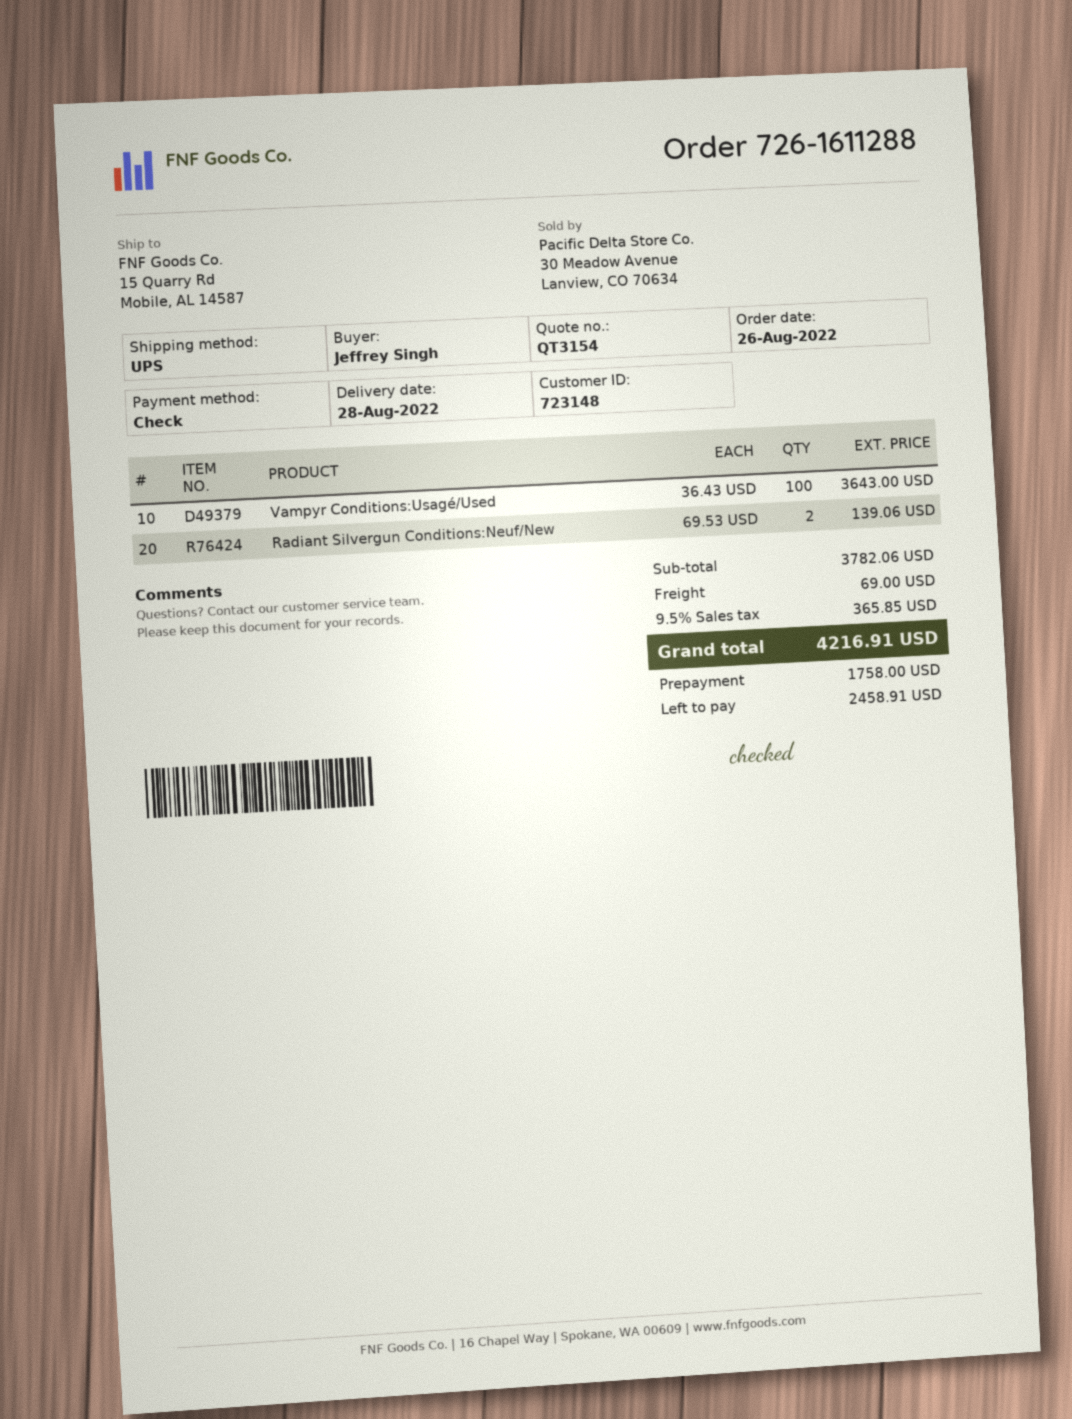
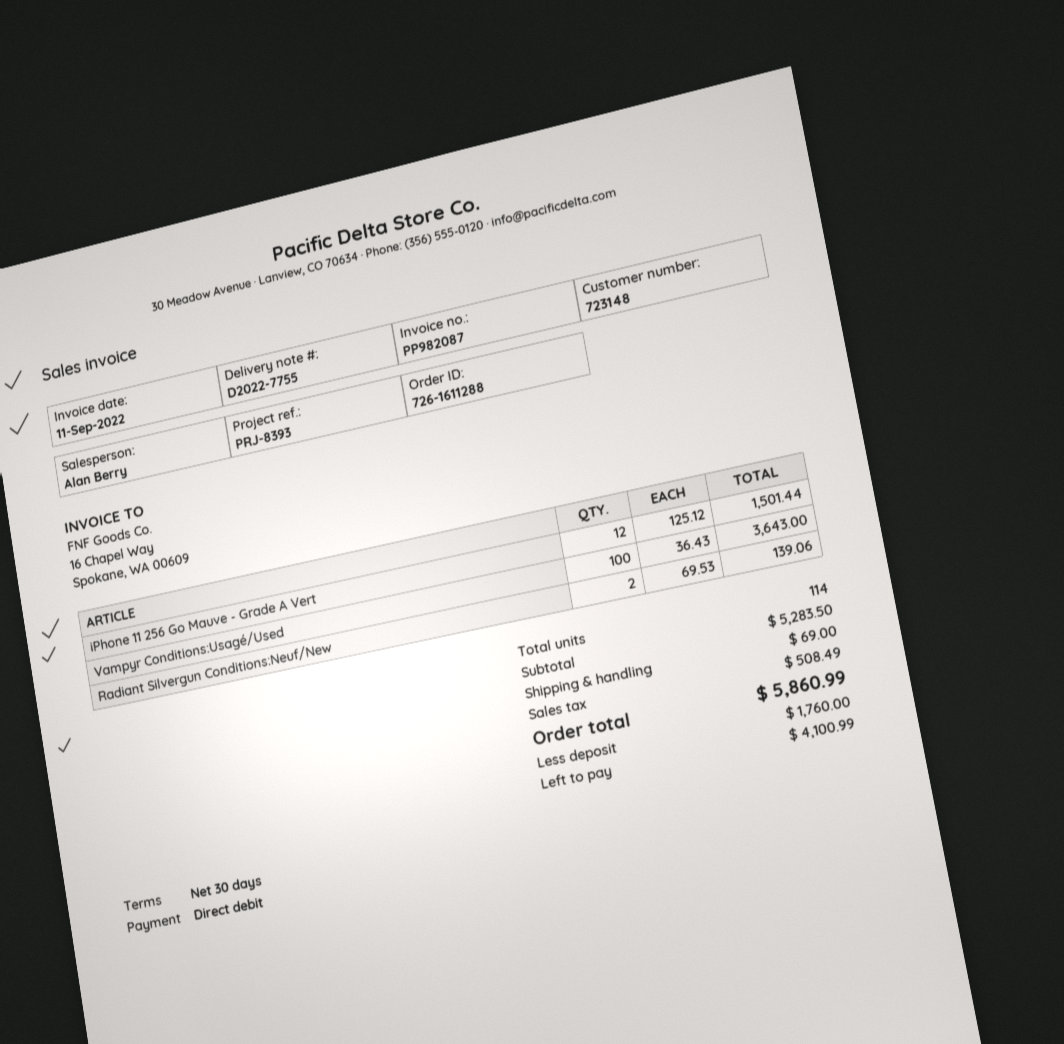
payment method: cheque -> direct debit
iPhone 11 256 Go Mauve - Grade A Vert: none -> 12 x 125.12 = 1501.44
subtotal: 3782.06 -> 5283.50
tax: 365.85 -> 508.49
total: 4216.91 -> 5860.99
deposit: 1758.00 -> 1760.00
balance: 2458.91 -> 4100.99

